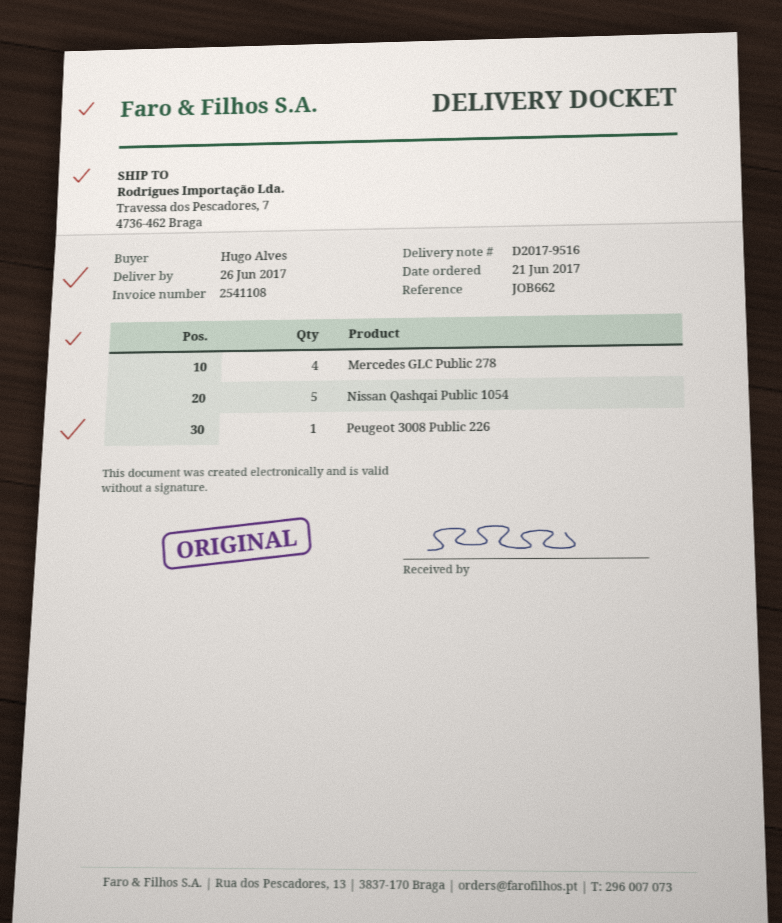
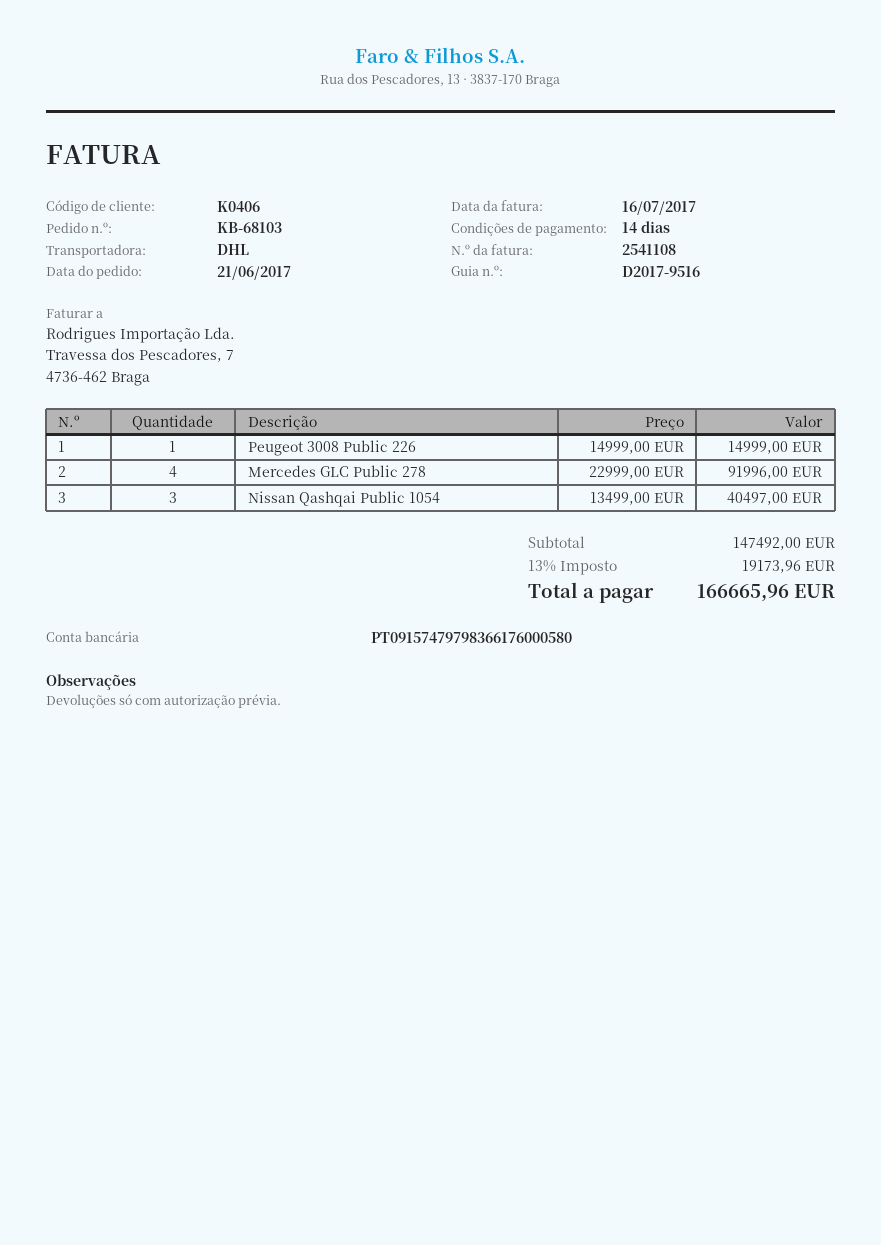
Nissan Qashqai Public 1054: 5 -> 3

